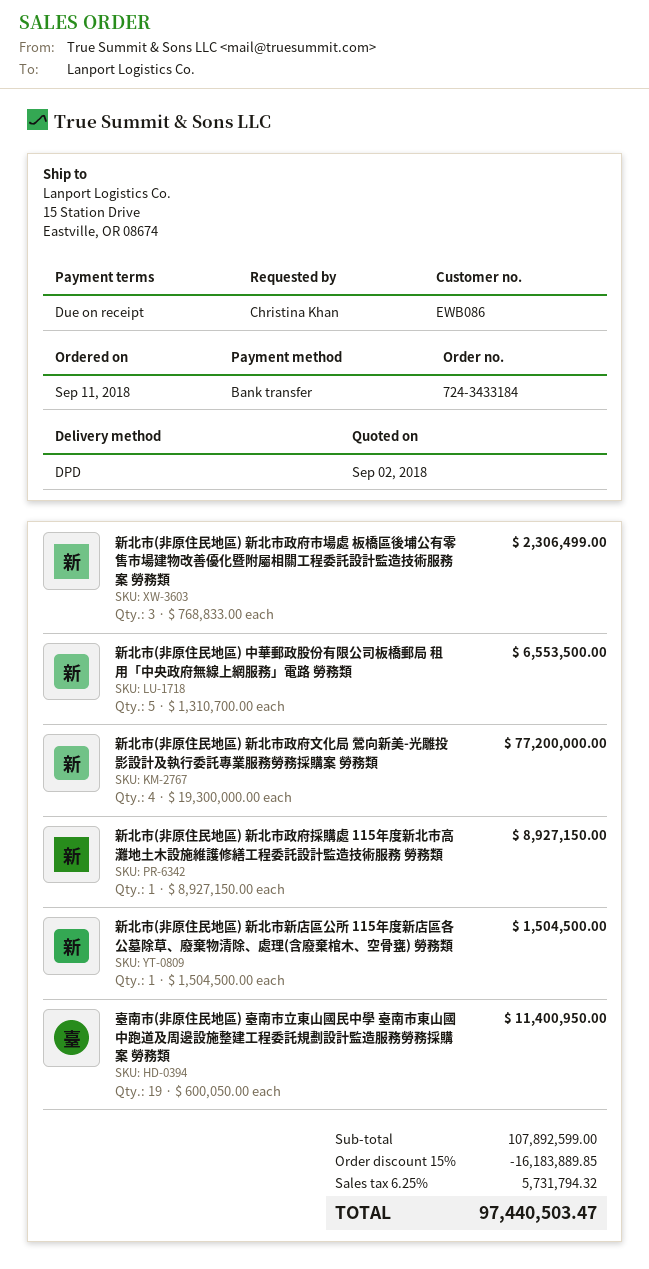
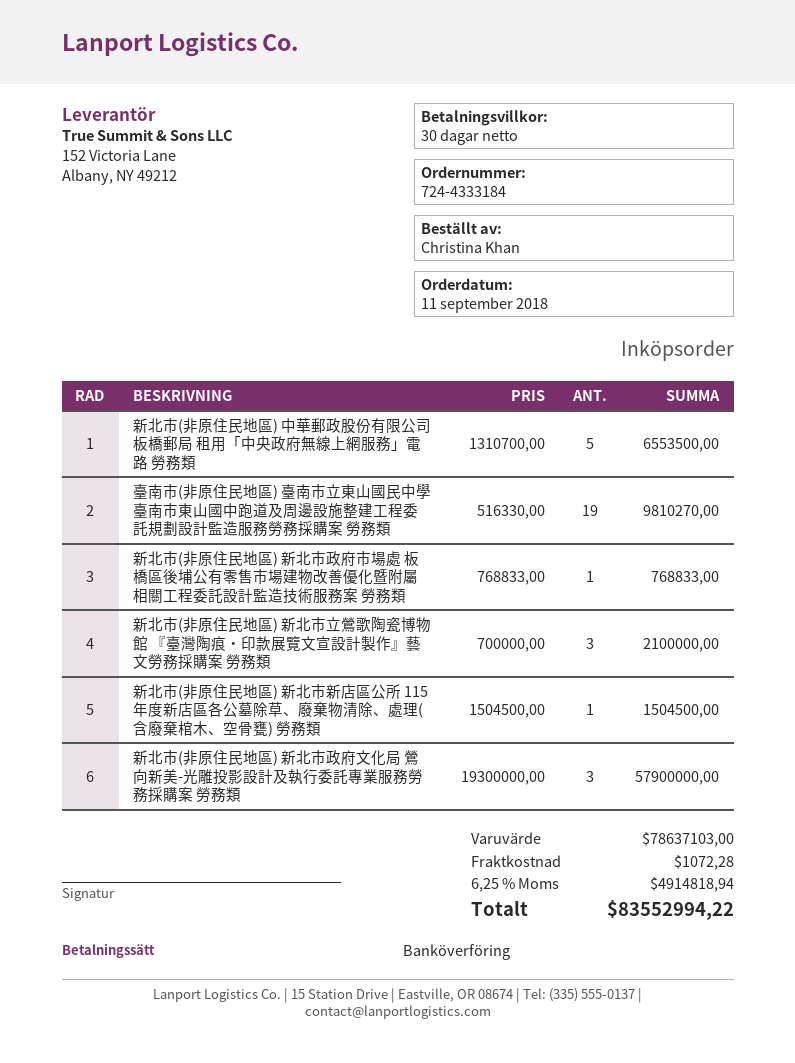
order number: 724-3433184 -> 724-4333184
payment terms: on receipt -> 30 days
新北市(非原住民地區) 新北市政府市場處 板橋區後埔公有零售市場建物改善優化暨附屬相關工程委託設計監造技術服務案 勞務類: 3 x 768833.00 = 2306499.00 -> 1 x 768833.00 = 768833.00
新北市(非原住民地區) 新北市政府文化局 鶯向新美-光雕投影設計及執行委託專業服務勞務採購案 勞務類: 4 x 19300000.00 = 77200000.00 -> 3 x 19300000.00 = 57900000.00
新北市(非原住民地區) 新北市政府採購處 115年度新北市高灘地土木設施維護修繕工程委託設計監造技術服務 勞務類: 1 x 8927150.00 = 8927150.00 -> none
臺南市(非原住民地區) 臺南市立東山國民中學 臺南市東山國中跑道及周邊設施整建工程委託規劃設計監造服務勞務採購案 勞務類: 19 x 600050.00 = 11400950.00 -> 19 x 516330.00 = 9810270.00
新北市(非原住民地區) 新北市立鶯歌陶瓷博物館 『臺灣陶痕・印款展覽文宣設計製作』藝文勞務採購案 勞務類: none -> 3 x 700000.00 = 2100000.00
subtotal: 107892599.00 -> 78637103.00
discount: 15% = 16183889.85 -> none
shipping: none -> 1072.28
tax: 6.25% = 5731794.32 -> 6.25% = 4914818.94
total: 97440503.47 -> 83552994.22

